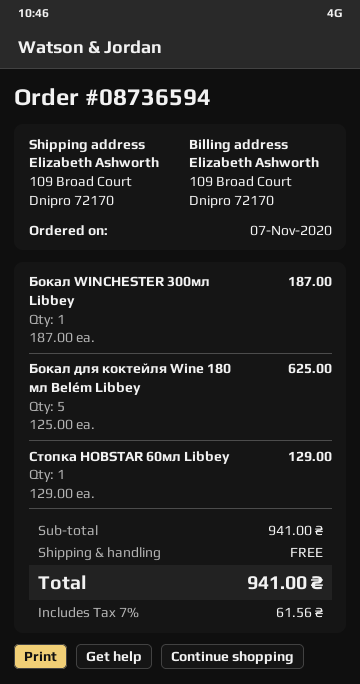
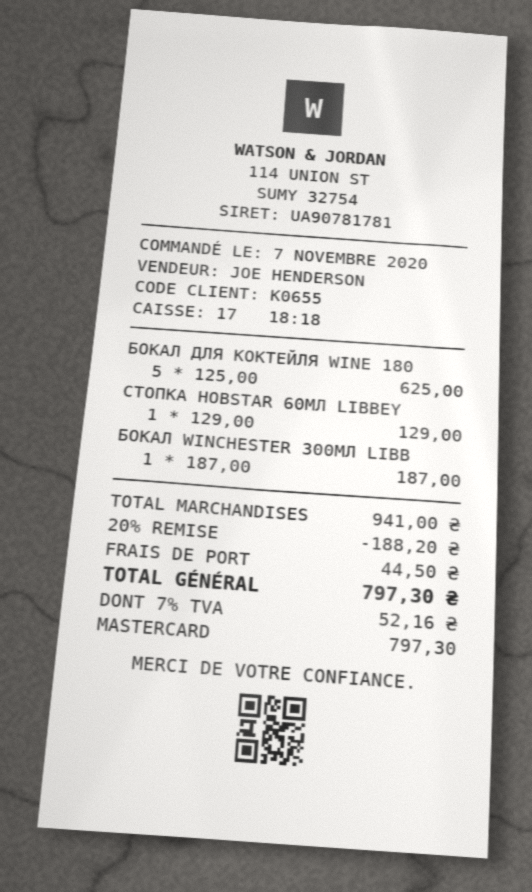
discount: none -> 20% = 188.20
shipping: 0.00 -> 44.50
tax: 7% = 61.56 -> 7% = 52.16
total: 941.00 -> 797.30

